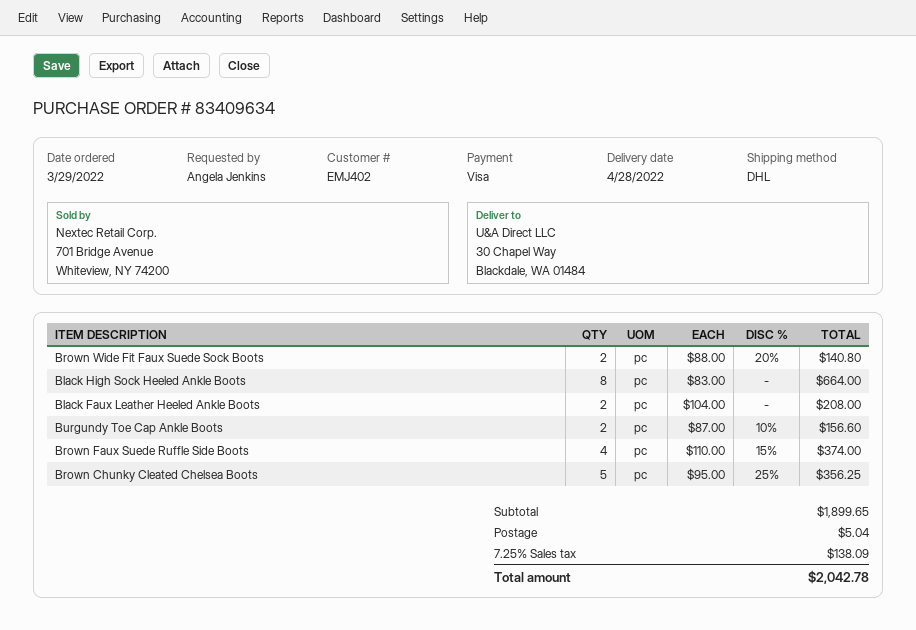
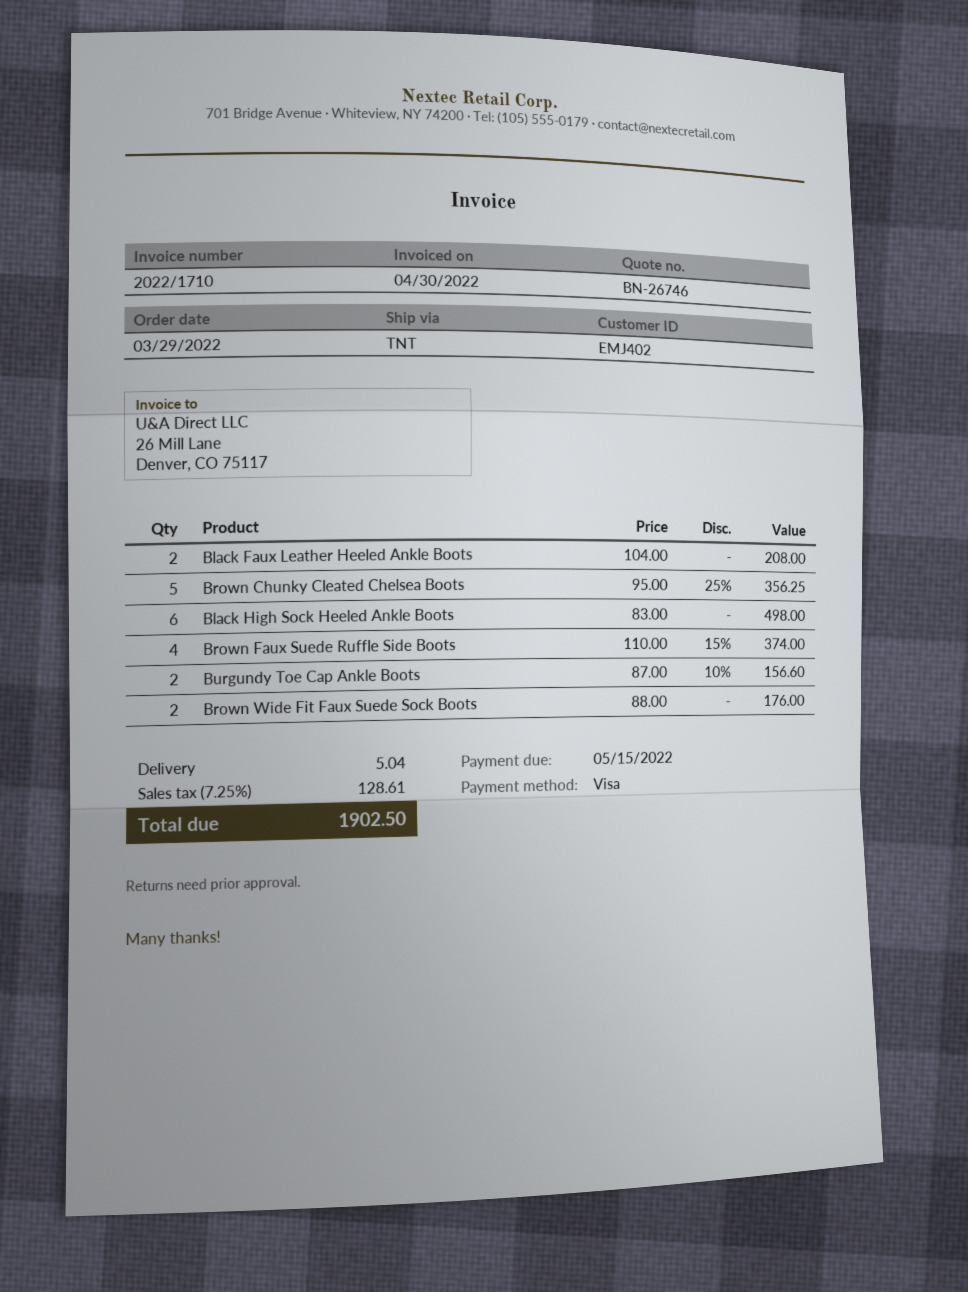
shipping method: DHL -> TNT
Brown Wide Fit Faux Suede Sock Boots: 2 x 88.00 - 20% = 140.80 -> 2 x 88.00 = 176.00
Black High Sock Heeled Ankle Boots: 8 x 83.00 = 664.00 -> 6 x 83.00 = 498.00
tax: 7.25% = 138.09 -> 7.25% = 128.61
total: 2042.78 -> 1902.50

